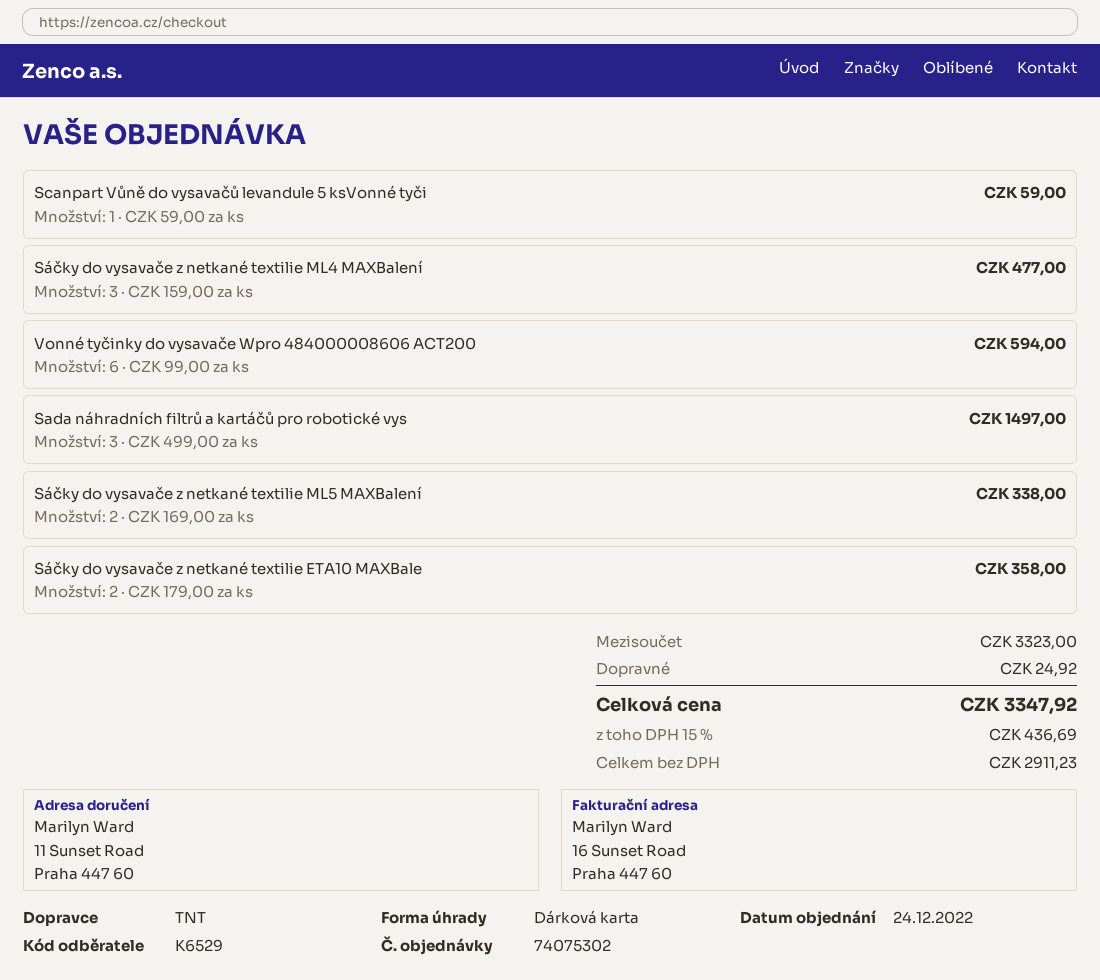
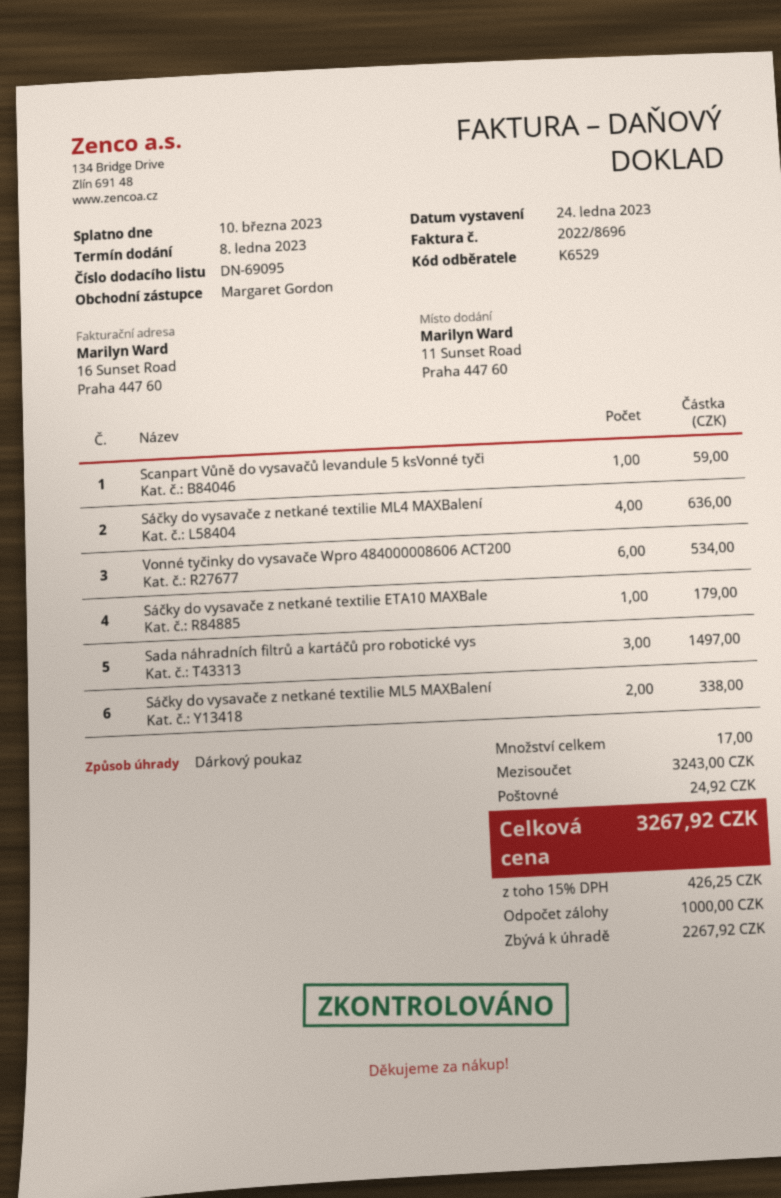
Sáčky do vysavače z netkané textilie ML4 MAXBalení: 3 for 477.00 -> 4 for 636.00
Vonné tyčinky do vysavače Wpro 484000008606 ACT200: 6 for 594.00 -> 6 for 534.00
Sáčky do vysavače z netkané textilie ETA10 MAXBale: 2 for 358.00 -> 1 for 179.00
subtotal: 3323.00 -> 3243.00
tax: 15% = 436.69 -> 15% = 426.25
total: 3347.92 -> 3267.92

